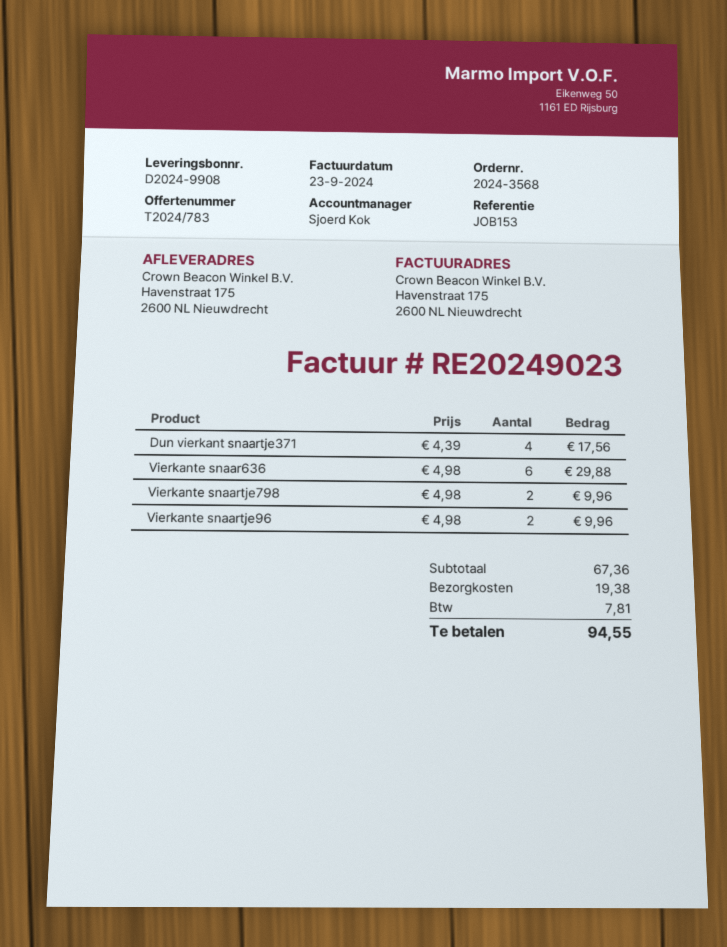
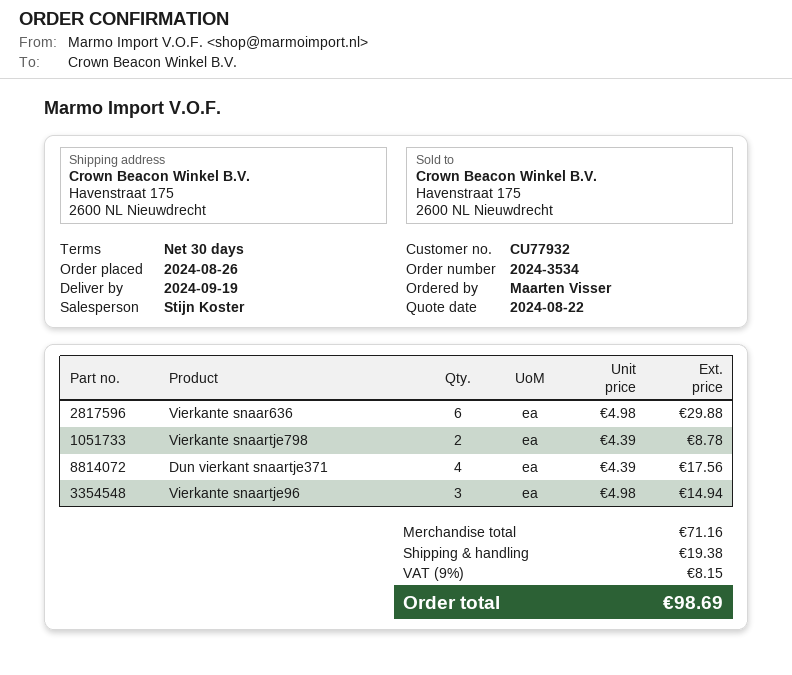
order number: 2024-3568 -> 2024-3534
sales rep: Sjoerd Kok -> Stijn Koster
Vierkante snaartje798: 2 x 4.98 = 9.96 -> 2 x 4.39 = 8.78
Vierkante snaartje96: 2 x 4.98 = 9.96 -> 3 x 4.98 = 14.94
subtotal: 67.36 -> 71.16
tax: 7.81 -> 8.15
total: 94.55 -> 98.69

